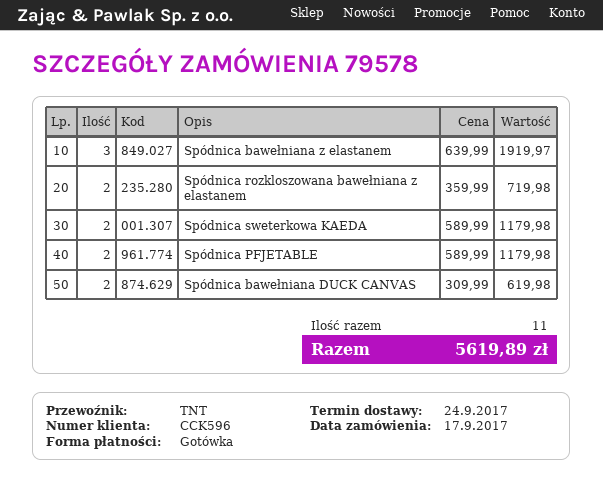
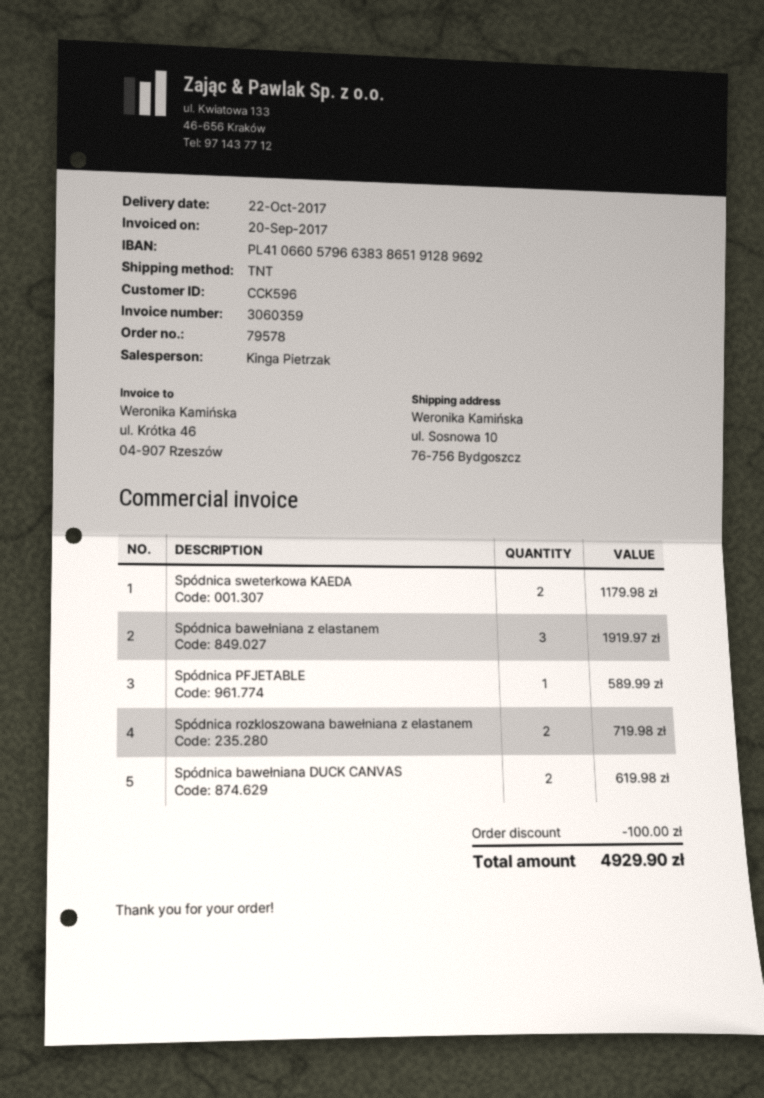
delivery date: 2017-09-24 -> 2017-10-22
Spódnica PFJETABLE: 2 for 1179.98 -> 1 for 589.99
discount: none -> 100.00
total: 5619.89 -> 4929.90

